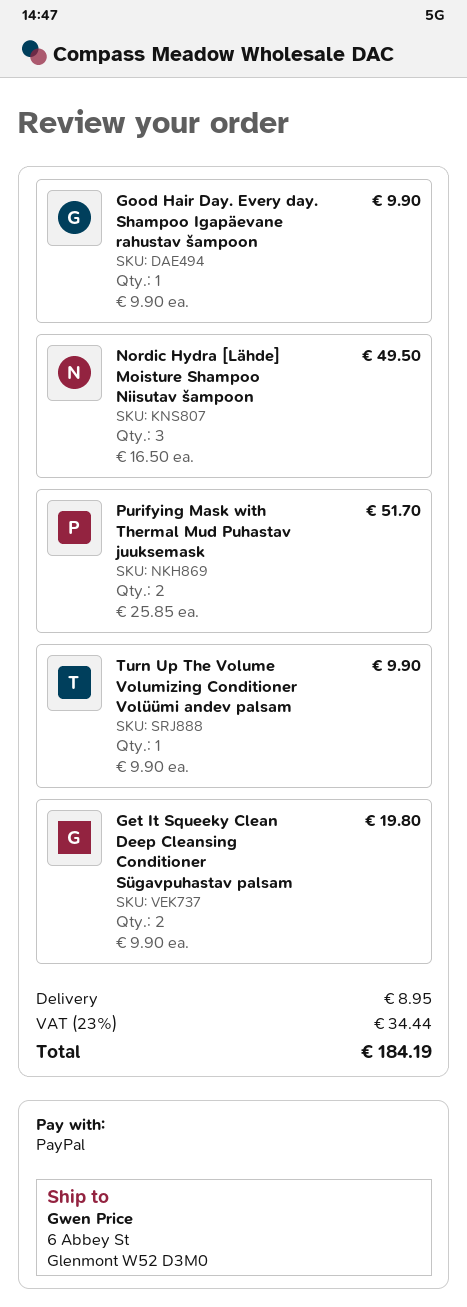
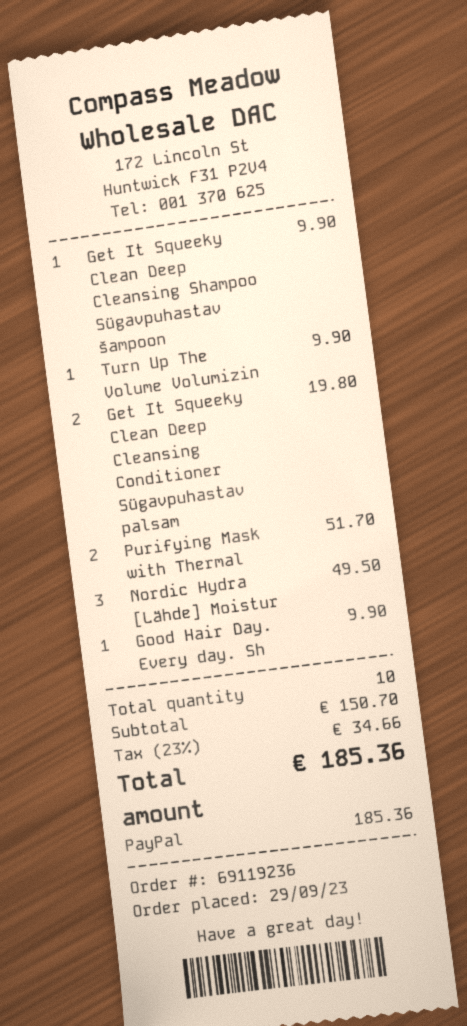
Get It Squeeky Clean Deep Cleansing Shampoo Sügavpuhastav šampoon: none -> 1 for 9.90
shipping: 8.95 -> none
tax: 23% = 34.44 -> 23% = 34.66
total: 184.19 -> 185.36

